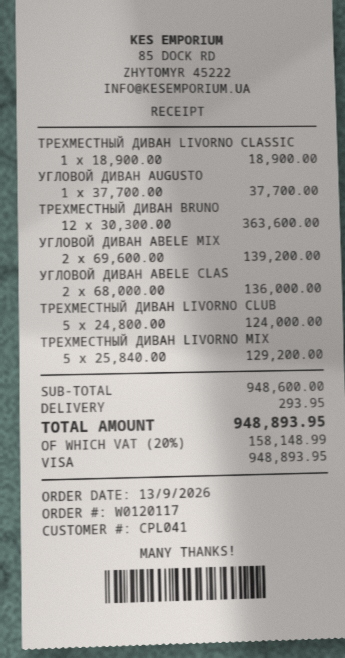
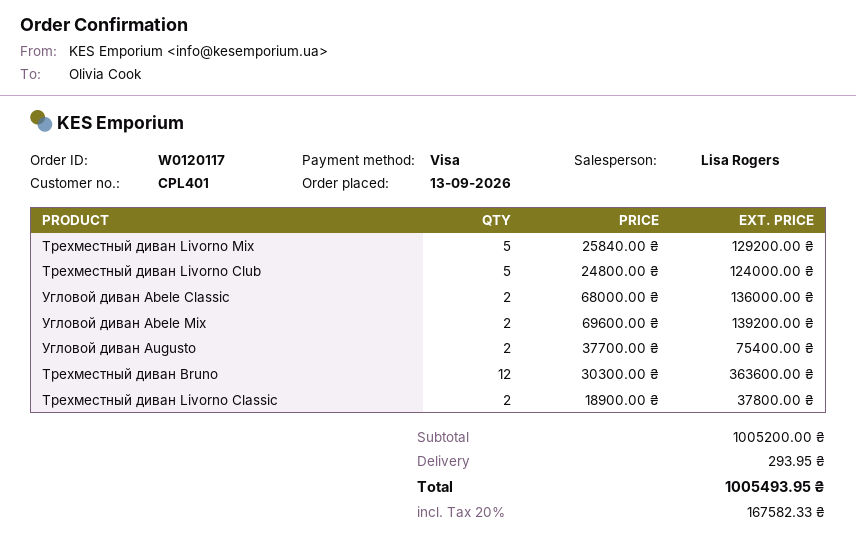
customer number: CPL041 -> CPL401
ТРЕХМЕСТНЫЙ ДИВАН LIVORNO CLASSIC: 1 x 18900.00 = 18900.00 -> 2 x 18900.00 = 37800.00
УГЛОВОЙ ДИВАН AUGUSTO: 1 x 37700.00 = 37700.00 -> 2 x 37700.00 = 75400.00
subtotal: 948600.00 -> 1005200.00
tax: 20% = 158148.99 -> 20% = 167582.33
total: 948893.95 -> 1005493.95

